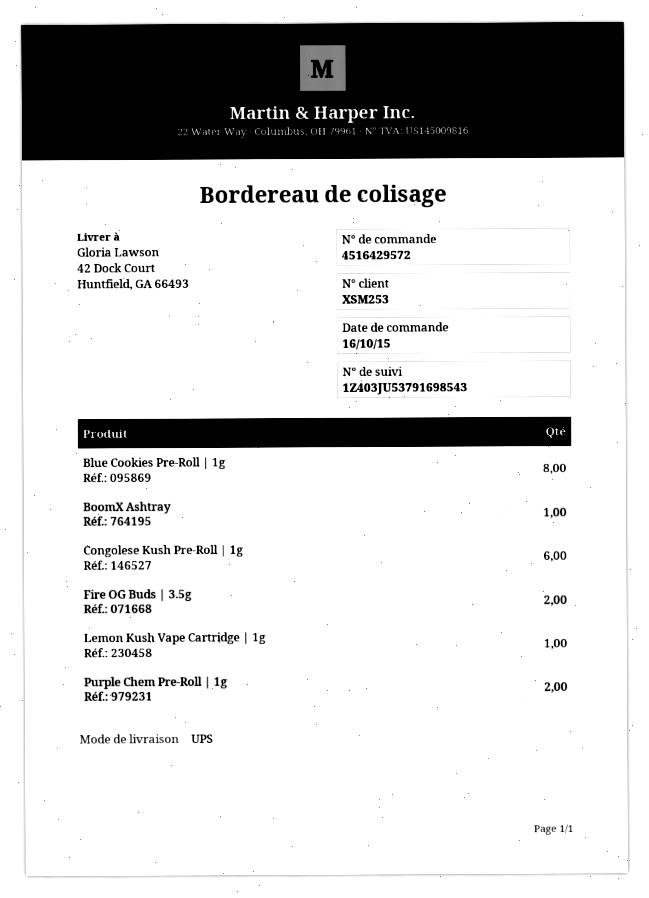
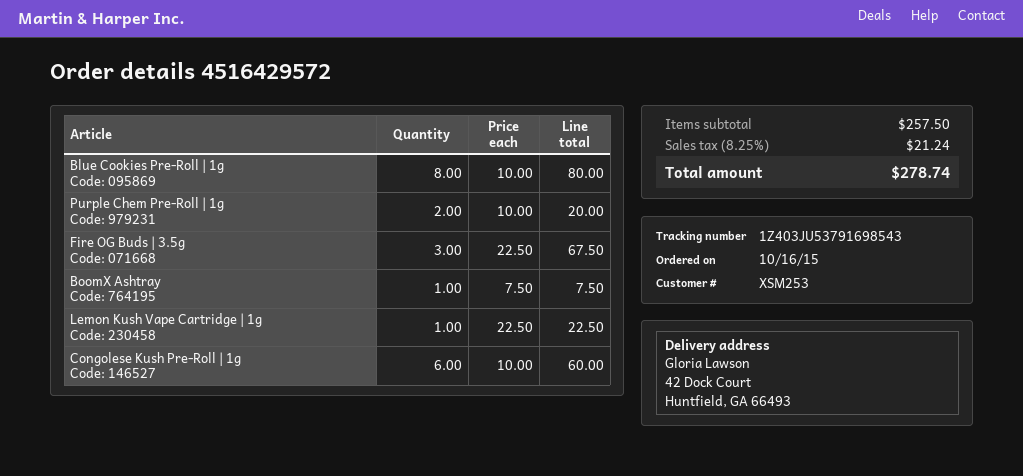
Fire OG Buds | 3.5g: 2 -> 3

